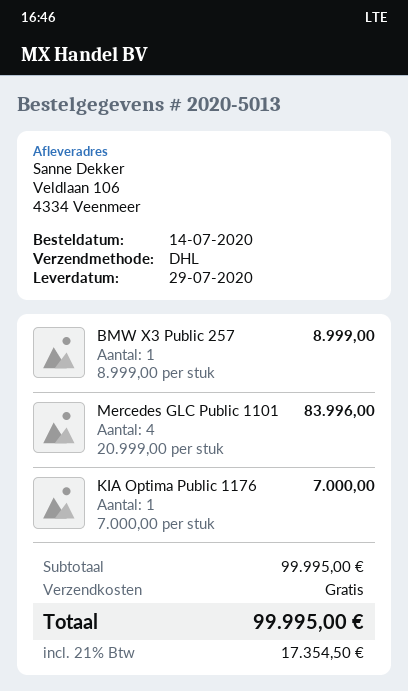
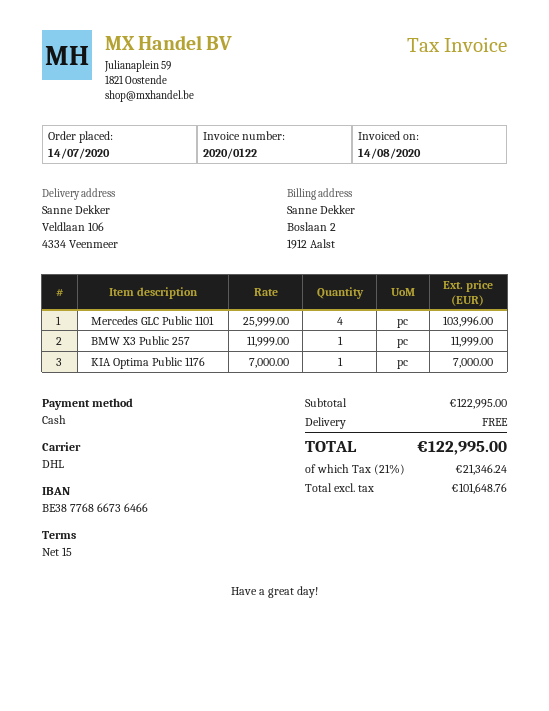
BMW X3 Public 257: 1 x 8999.00 = 8999.00 -> 1 x 11999.00 = 11999.00
Mercedes GLC Public 1101: 4 x 20999.00 = 83996.00 -> 4 x 25999.00 = 103996.00
subtotal: 99995.00 -> 122995.00
tax: 21% = 17354.50 -> 21% = 21346.24
total: 99995.00 -> 122995.00

